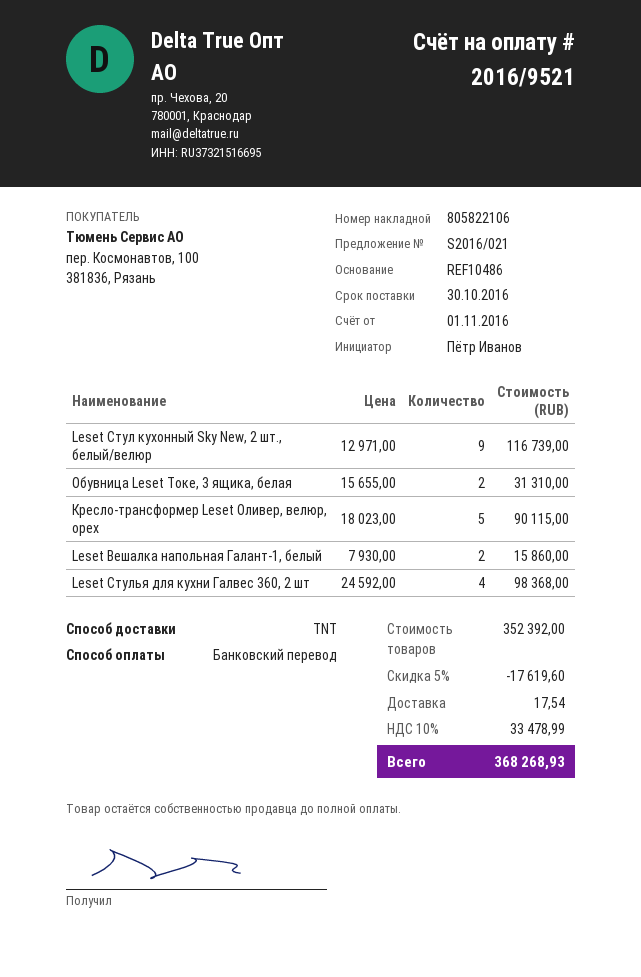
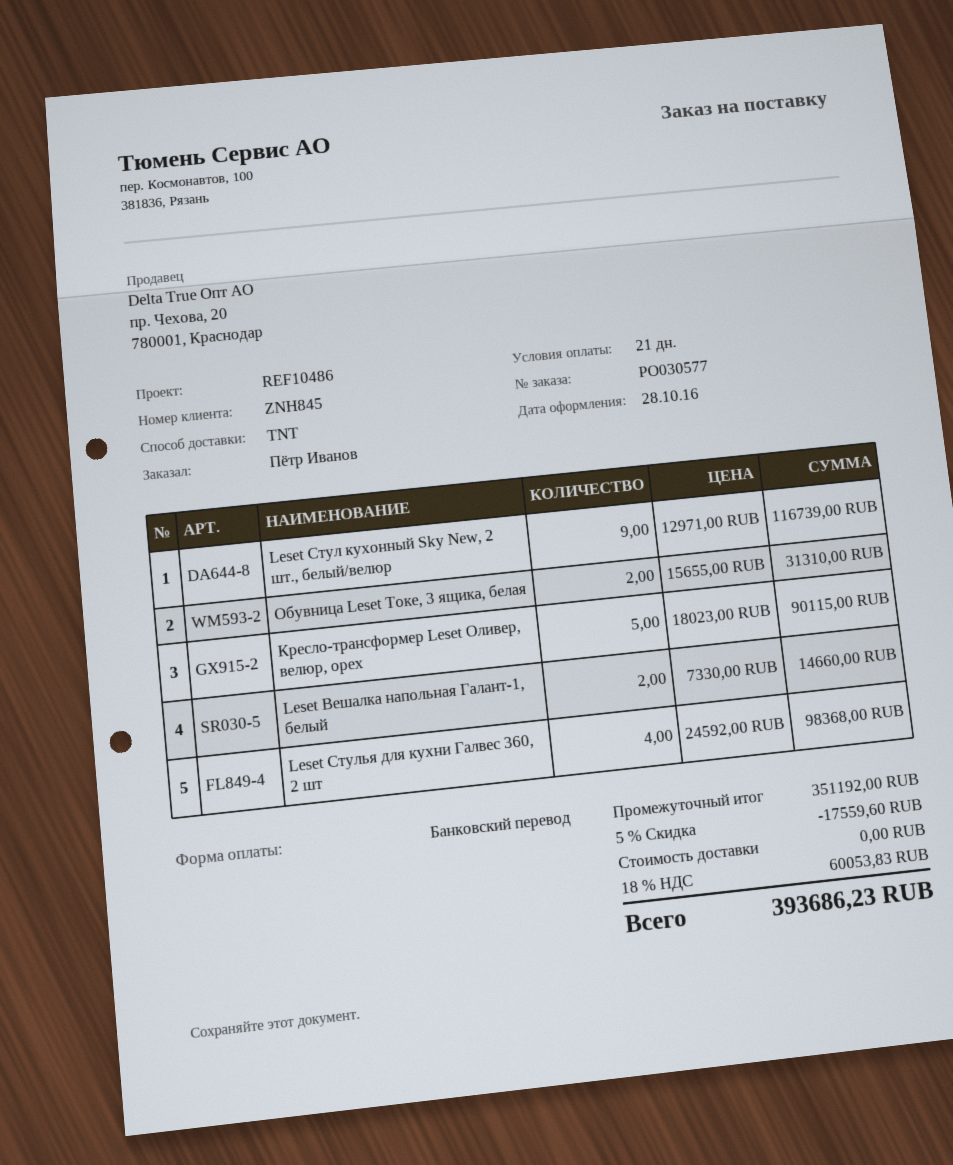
Leset Вешалка напольная Галант-1, белый: 2 x 7930.00 = 15860.00 -> 2 x 7330.00 = 14660.00
subtotal: 352392.00 -> 351192.00
discount: 5% = 17619.60 -> 5% = 17559.60
shipping: 17.54 -> 0.00
tax: 10% = 33478.99 -> 18% = 60053.83
total: 368268.93 -> 393686.23

